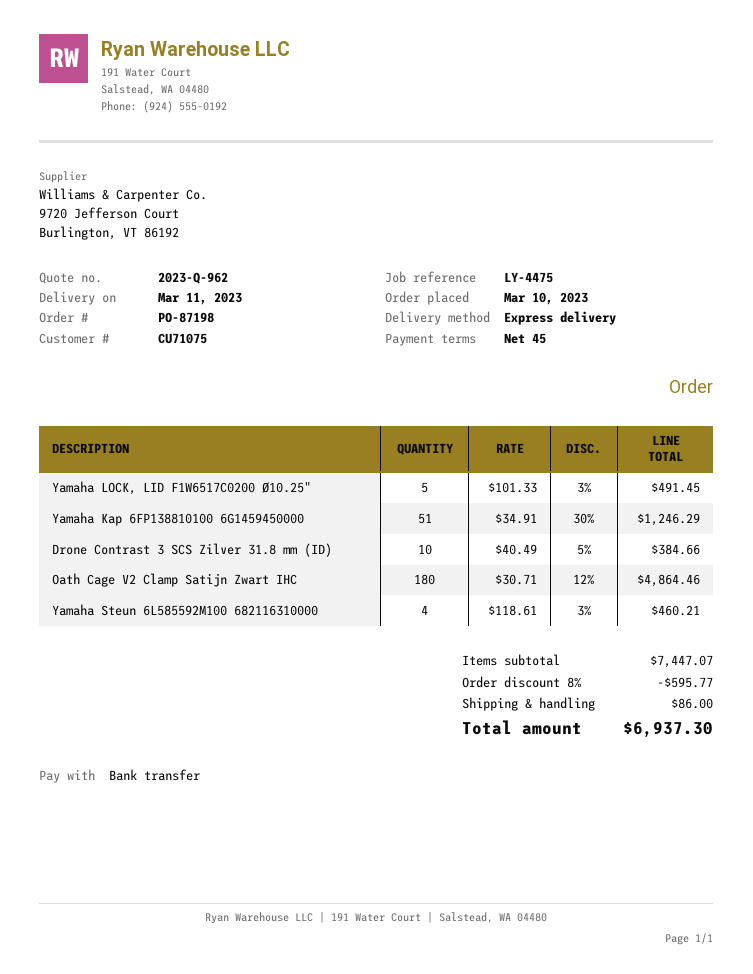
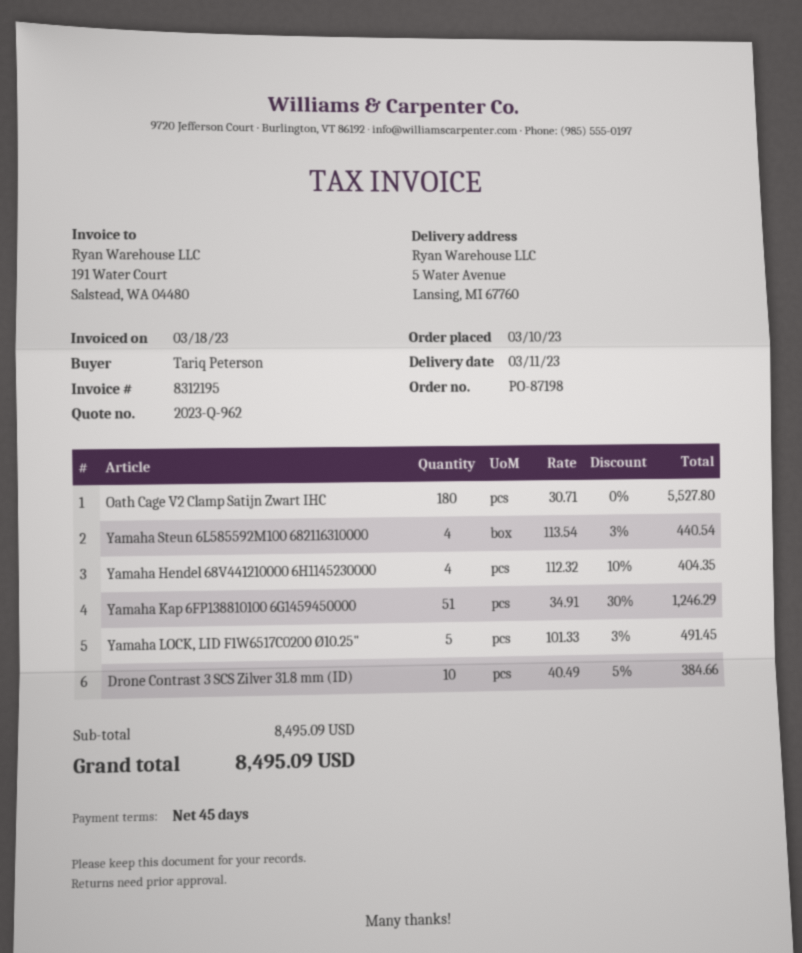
Oath Cage V2 Clamp Satijn Zwart IHC: 180 x 30.71 - 12% = 4864.46 -> 180 x 30.71 = 5527.80
Yamaha Steun 6L585592M100 682116310000: 4 x 118.61 - 3% = 460.21 -> 4 x 113.54 - 3% = 440.54
Yamaha Hendel 68V441210000 6H1145230000: none -> 4 x 112.32 - 10% = 404.35
subtotal: 7447.07 -> 8495.09
discount: 8% = 595.77 -> none
shipping: 86.00 -> none
total: 6937.30 -> 8495.09

